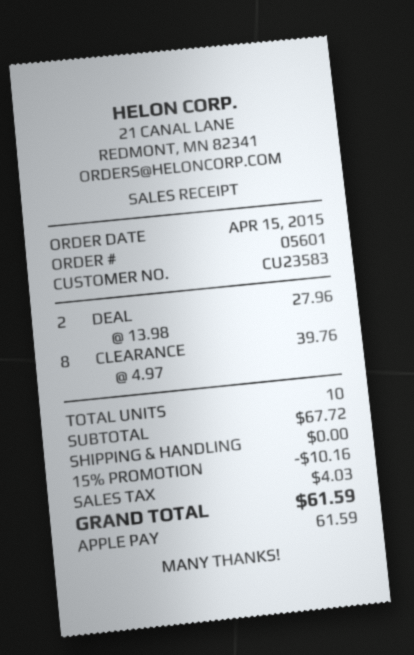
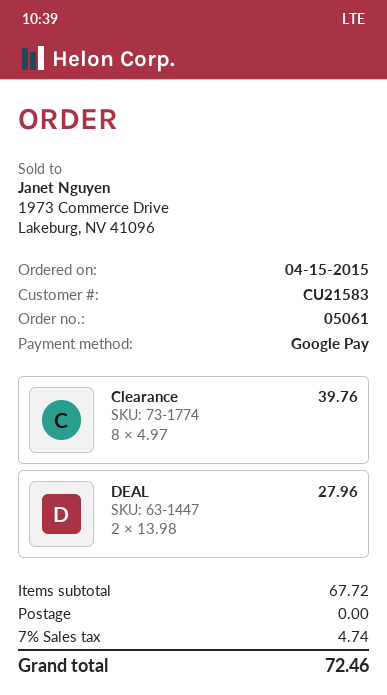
order number: 05601 -> 05061
customer number: CU23583 -> CU21583
payment method: Apple Pay -> Google Pay
discount: 15% = 10.16 -> none
tax: 4.03 -> 4.74
total: 61.59 -> 72.46

